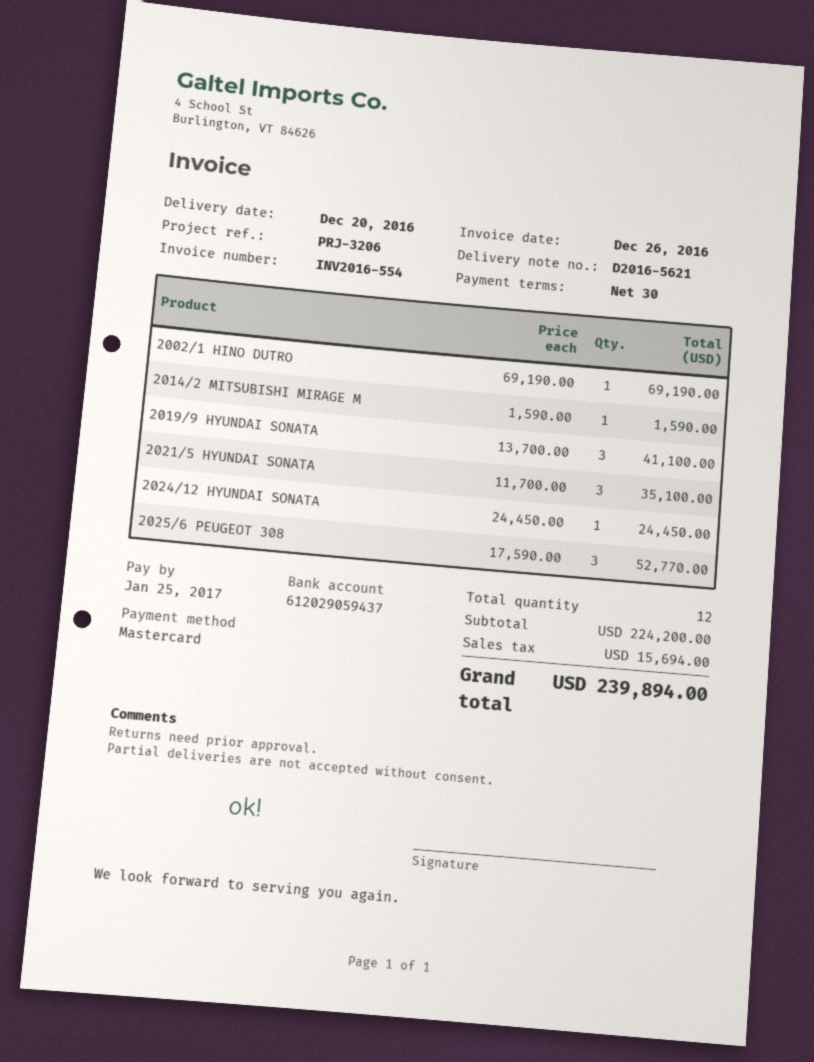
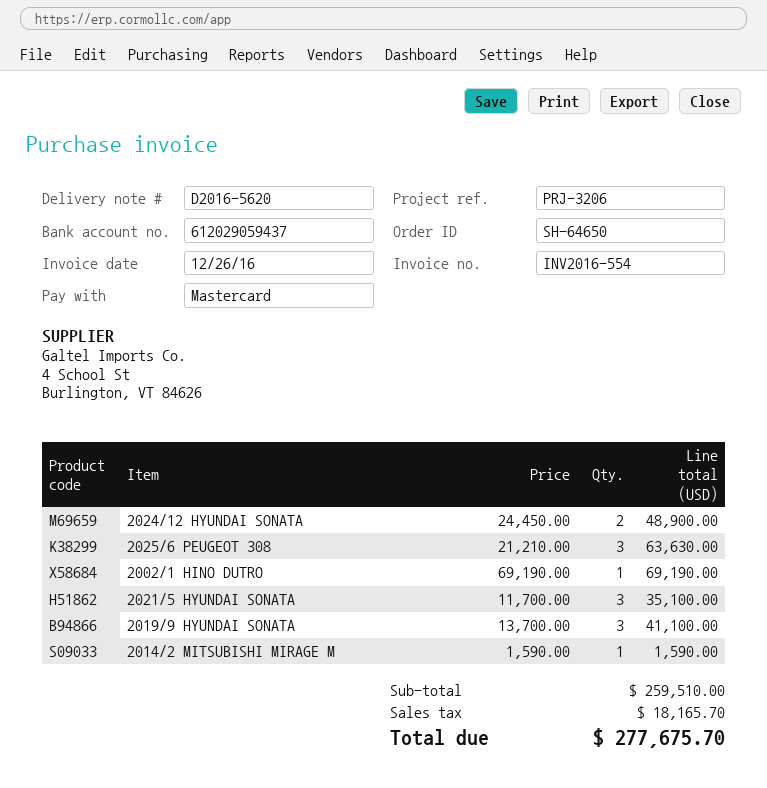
delivery note number: D2016-5621 -> D2016-5620
2024/12 HYUNDAI SONATA: 1 x 24450.00 = 24450.00 -> 2 x 24450.00 = 48900.00
2025/6 PEUGEOT 308: 3 x 17590.00 = 52770.00 -> 3 x 21210.00 = 63630.00
subtotal: 224200.00 -> 259510.00
tax: 15694.00 -> 18165.70
total: 239894.00 -> 277675.70

